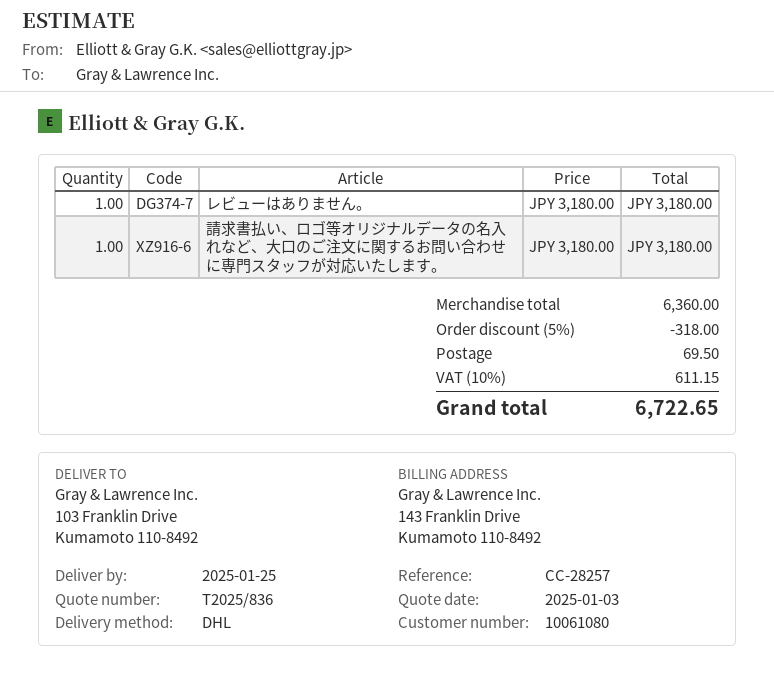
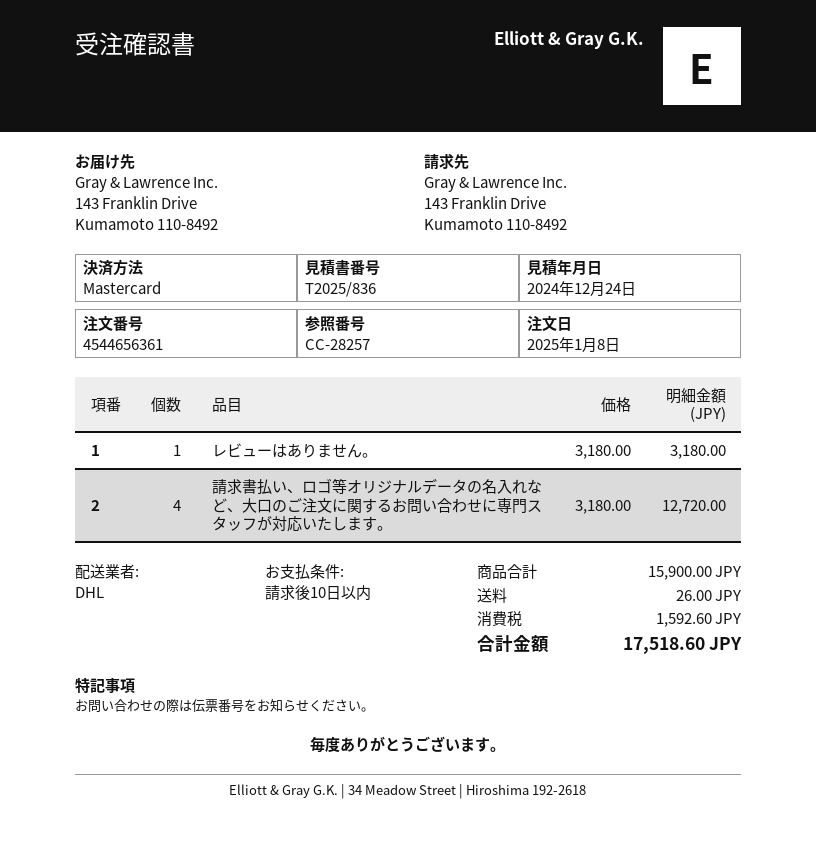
quote date: 2025-01-03 -> 2024-12-24
ship to: 103 Franklin Drive, Kumamoto 110-8492 -> 143 Franklin Drive, Kumamoto 110-8492
請求書払い、ロゴ等オリジナルデータの名入れなど、大口のご注文に関するお問い合わせに専門スタッフが対応いたします。: 1 x 3180.00 = 3180.00 -> 4 x 3180.00 = 12720.00
subtotal: 6360.00 -> 15900.00
discount: 5% = 318.00 -> none
shipping: 69.50 -> 26.00
tax: 611.15 -> 1592.60
total: 6722.65 -> 17518.60

